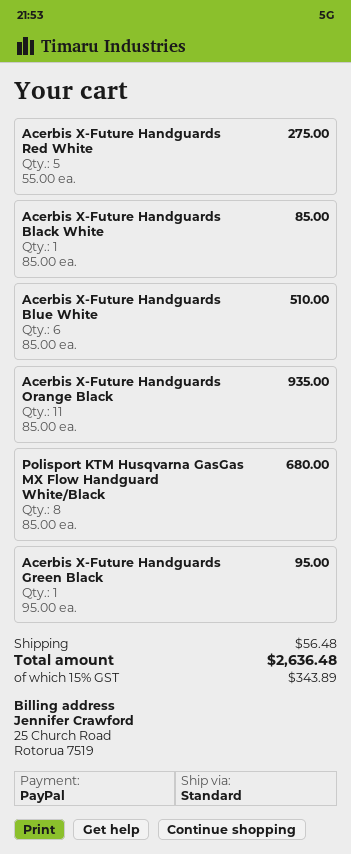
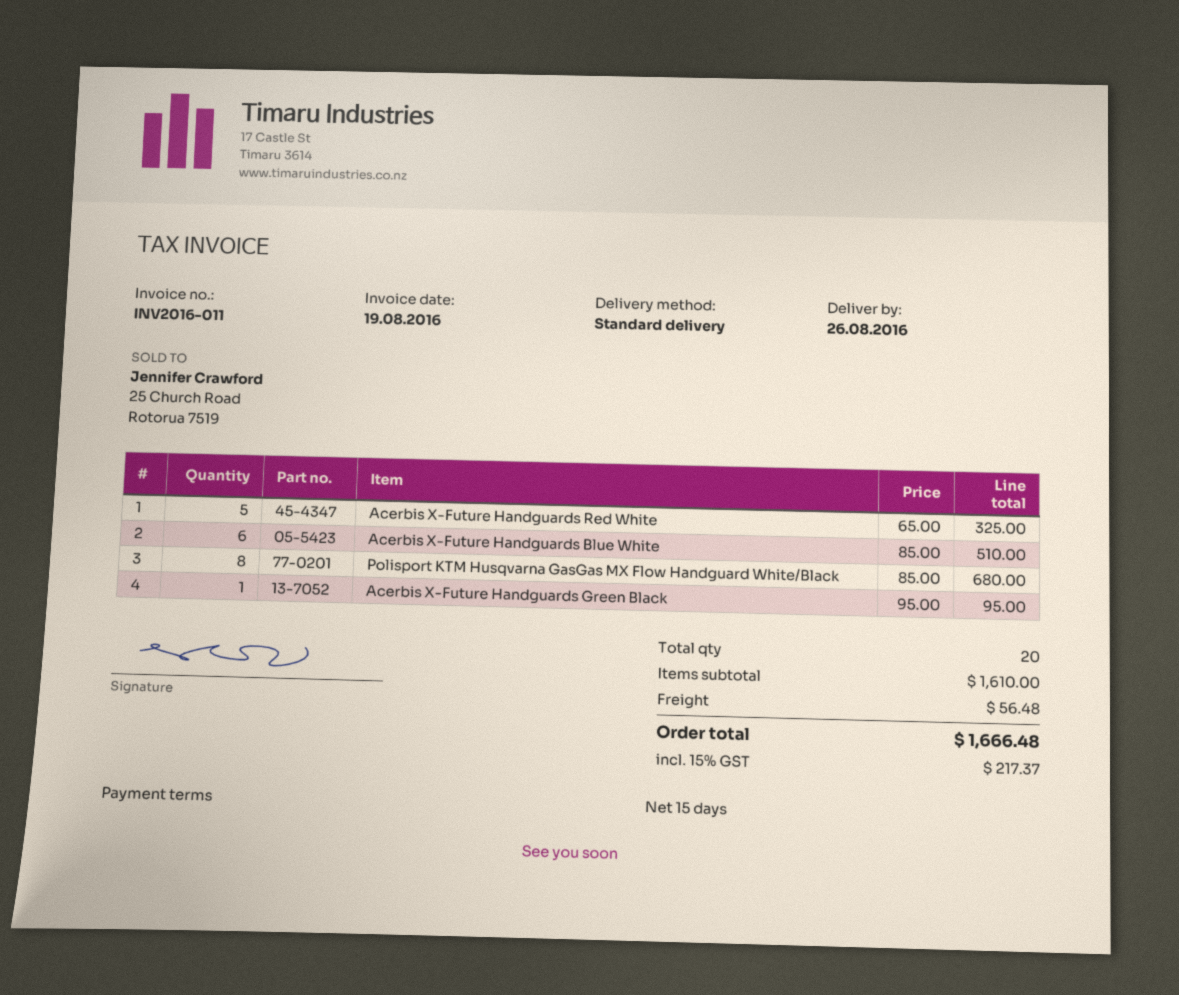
Acerbis X-Future Handguards Red White: 5 x 55.00 = 275.00 -> 5 x 65.00 = 325.00
Acerbis X-Future Handguards Black White: 1 x 85.00 = 85.00 -> none
Acerbis X-Future Handguards Orange Black: 11 x 85.00 = 935.00 -> none
tax: 15% = 343.89 -> 15% = 217.37
total: 2636.48 -> 1666.48

